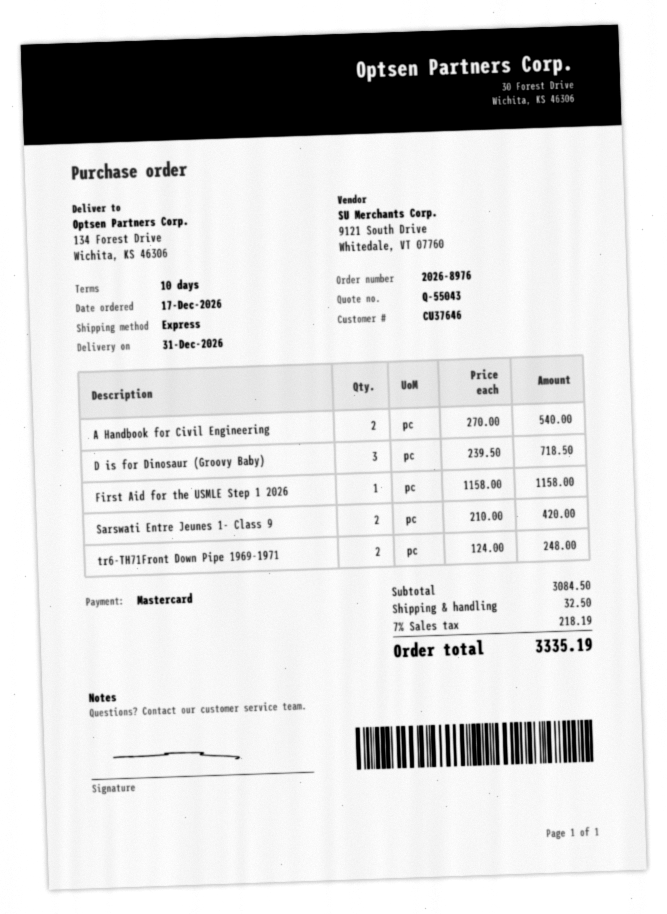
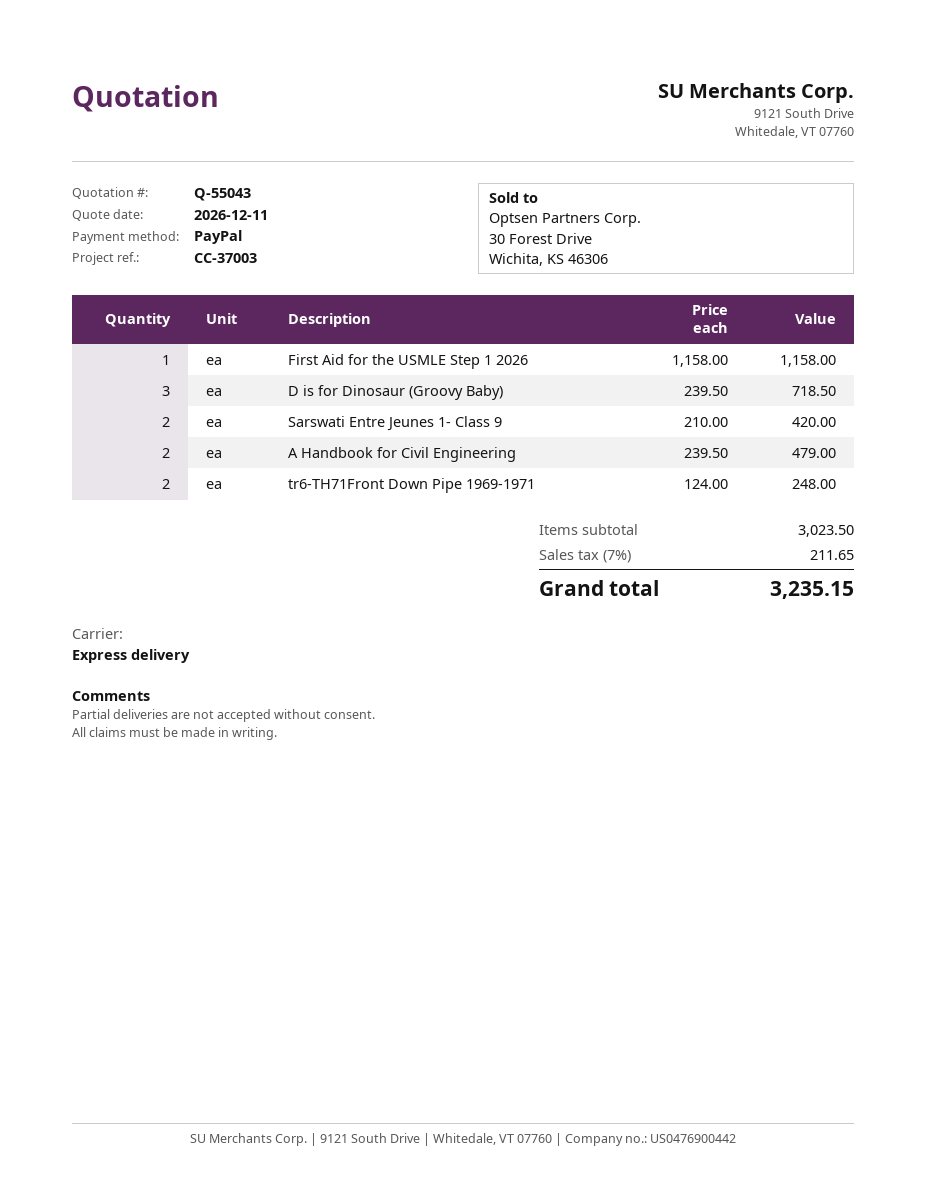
payment method: Mastercard -> PayPal
A Handbook for Civil Engineering: 2 x 270.00 = 540.00 -> 2 x 239.50 = 479.00
subtotal: 3084.50 -> 3023.50
shipping: 32.50 -> none
tax: 7% = 218.19 -> 7% = 211.65
total: 3335.19 -> 3235.15

